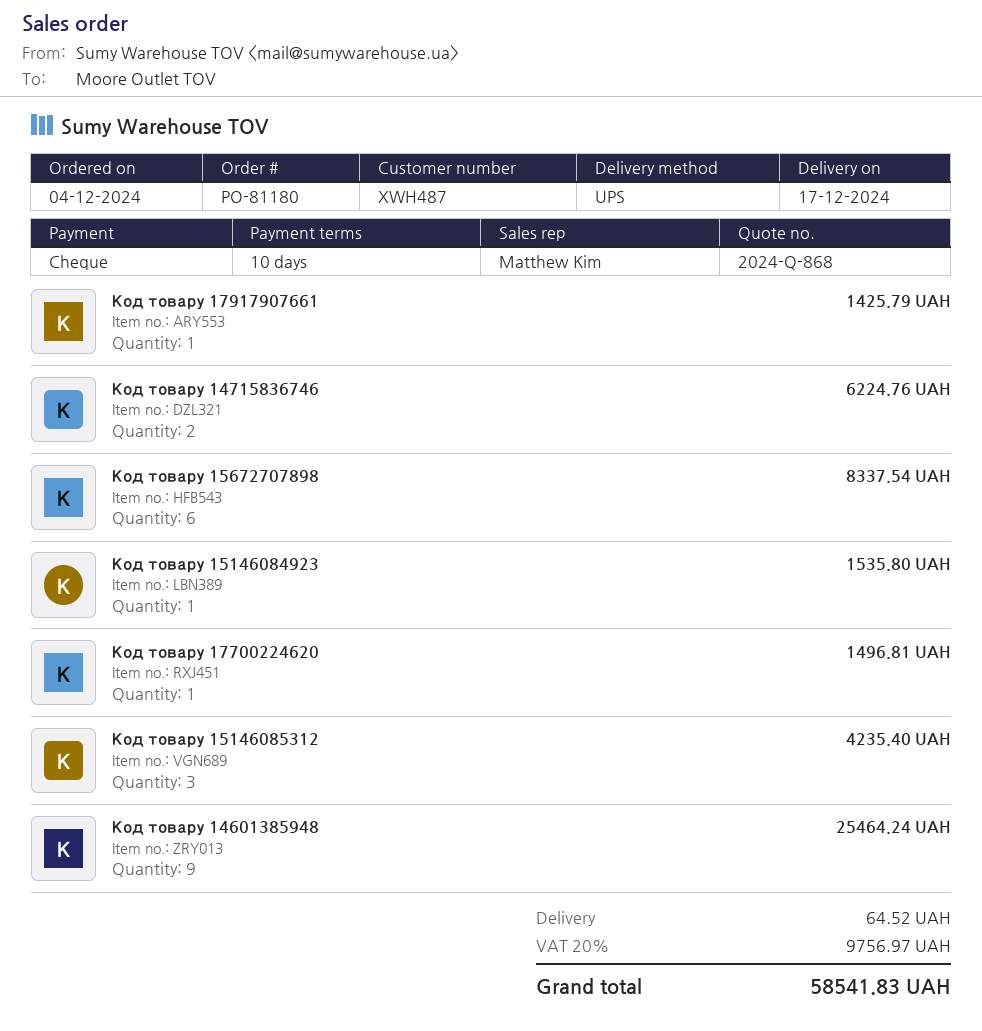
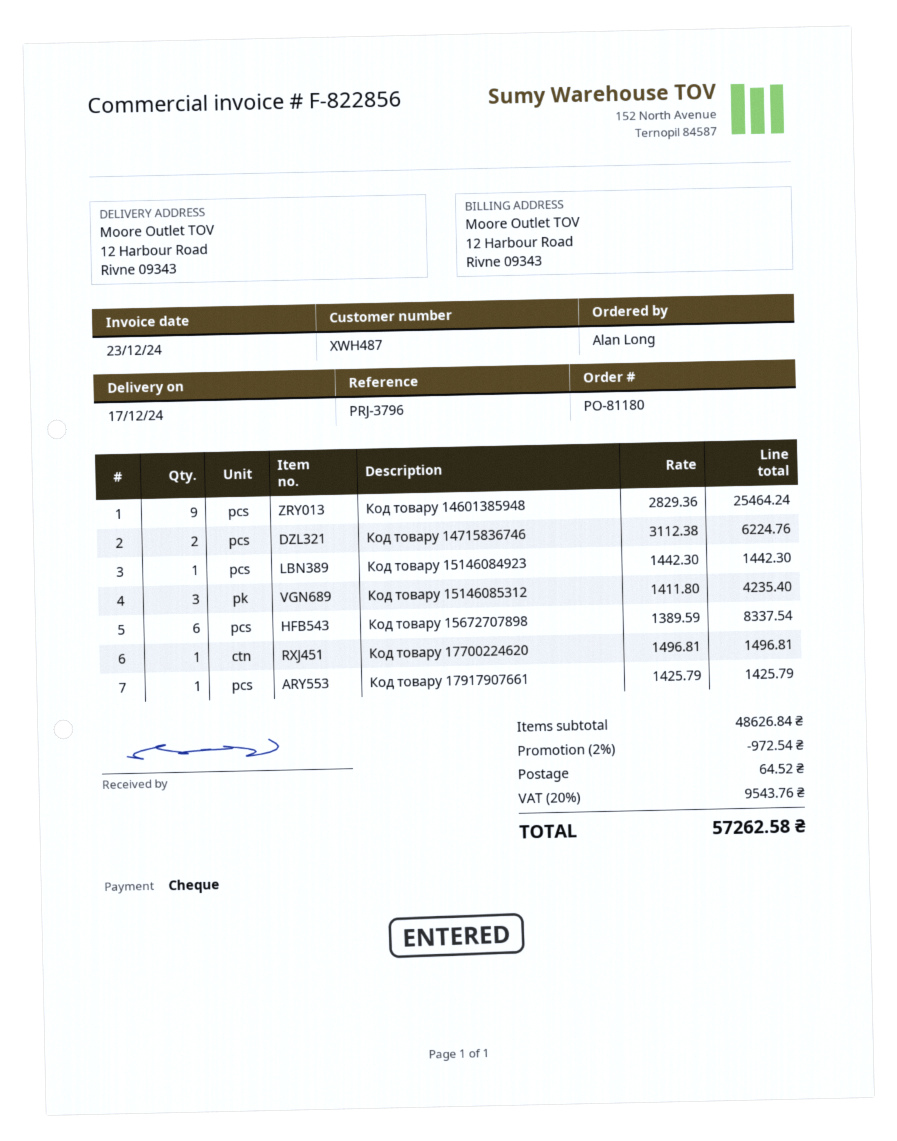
Код товару 15146084923: 1 for 1535.80 -> 1 for 1442.30
discount: none -> 2% = 972.54
tax: 20% = 9756.97 -> 20% = 9543.76
total: 58541.83 -> 57262.58

